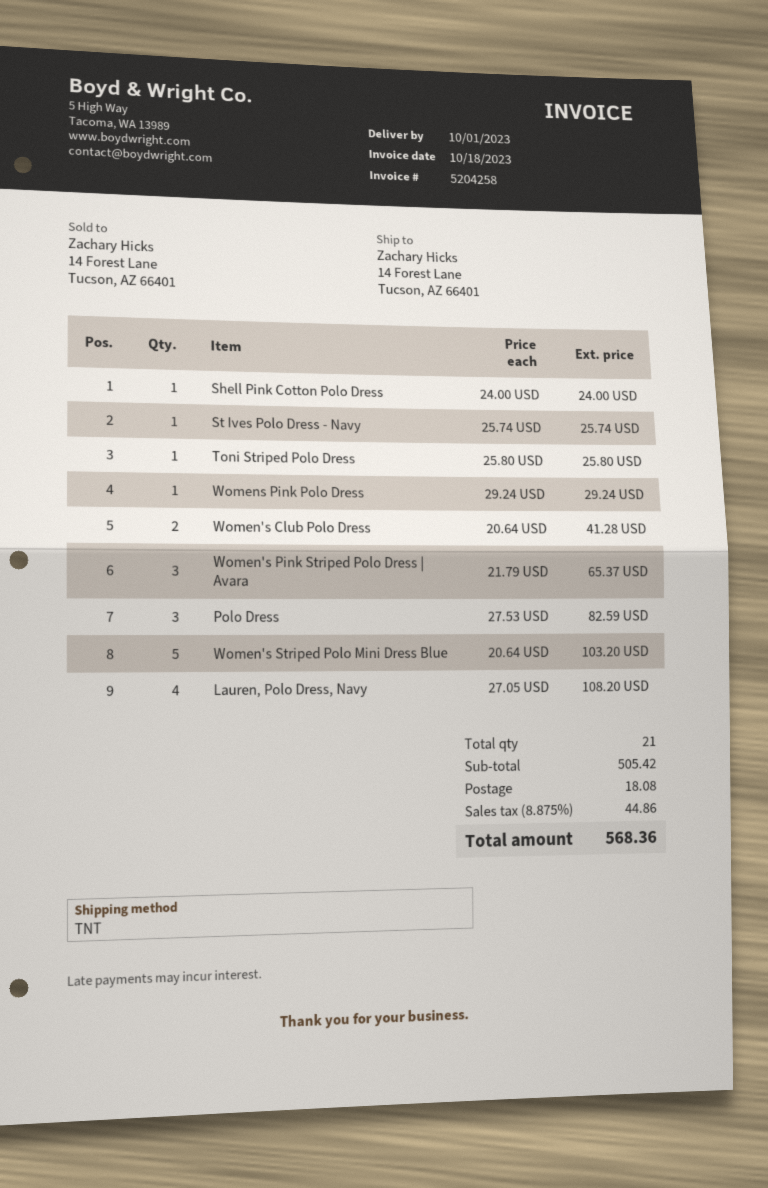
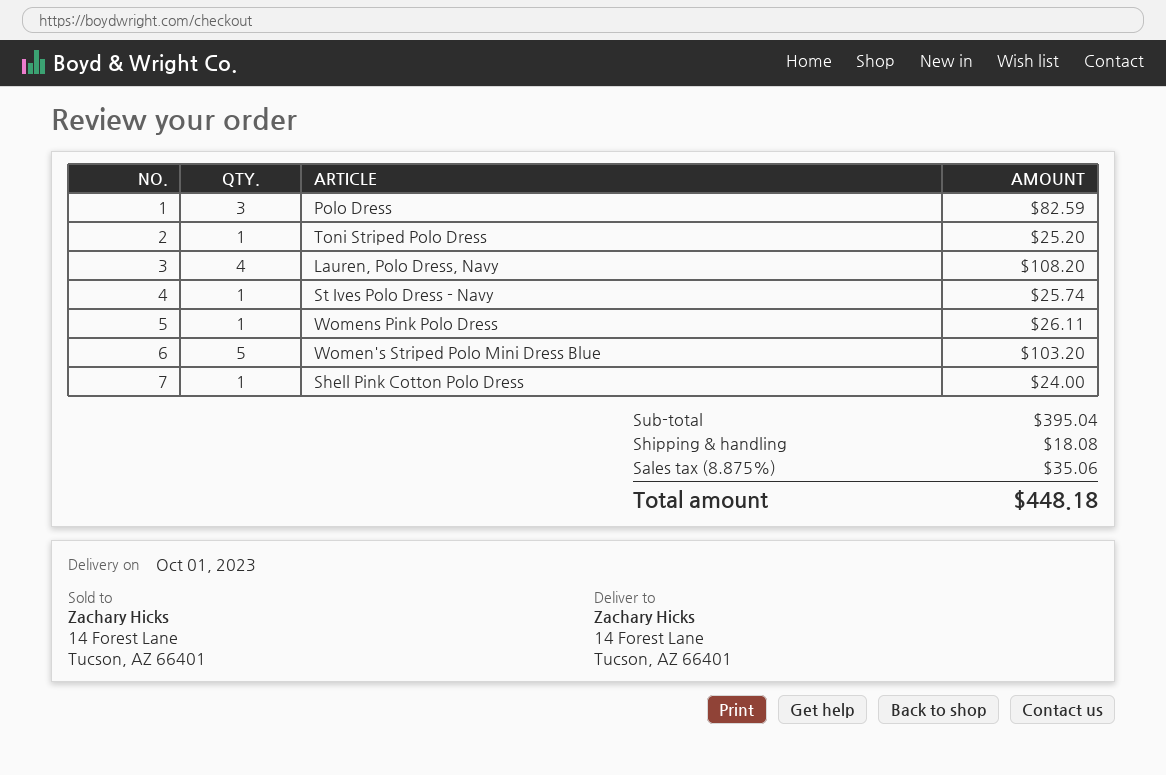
Toni Striped Polo Dress: 1 for 25.80 -> 1 for 25.20
Womens Pink Polo Dress: 1 for 29.24 -> 1 for 26.11
Women's Club Polo Dress: 2 for 41.28 -> none
Women's Pink Striped Polo Dress | Avara: 3 for 65.37 -> none
subtotal: 505.42 -> 395.04
tax: 8.875% = 44.86 -> 8.875% = 35.06
total: 568.36 -> 448.18

